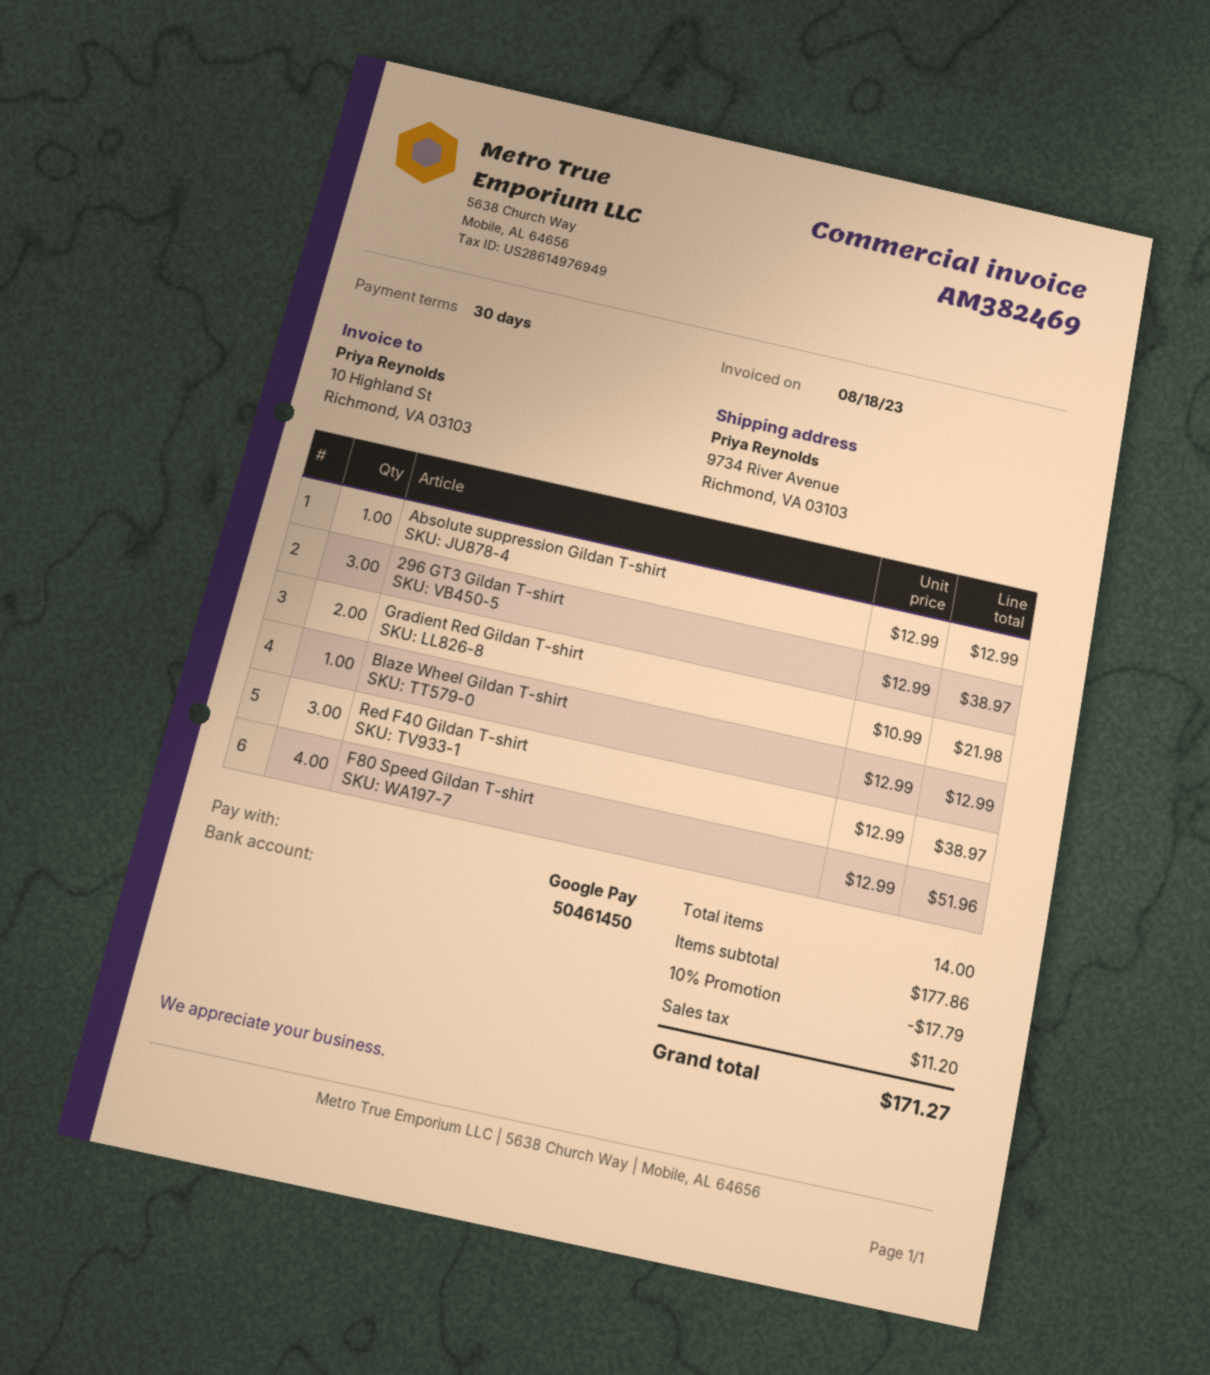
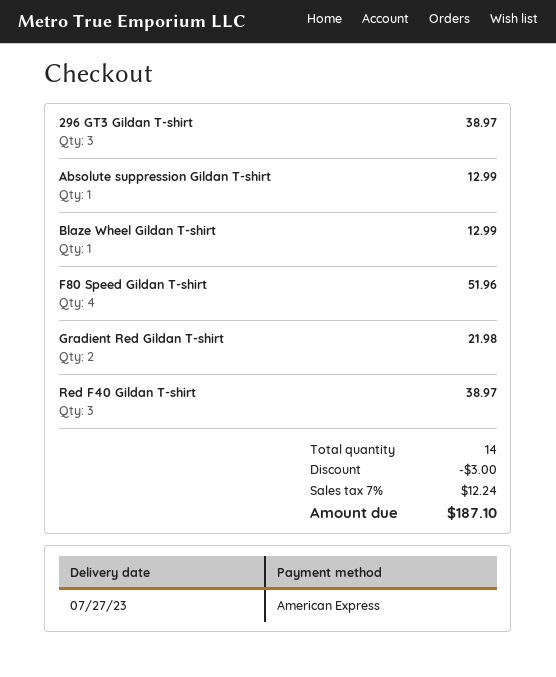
payment method: Google Pay -> American Express
discount: 17.79 -> 3.00
tax: 11.20 -> 12.24
total: 171.27 -> 187.10

